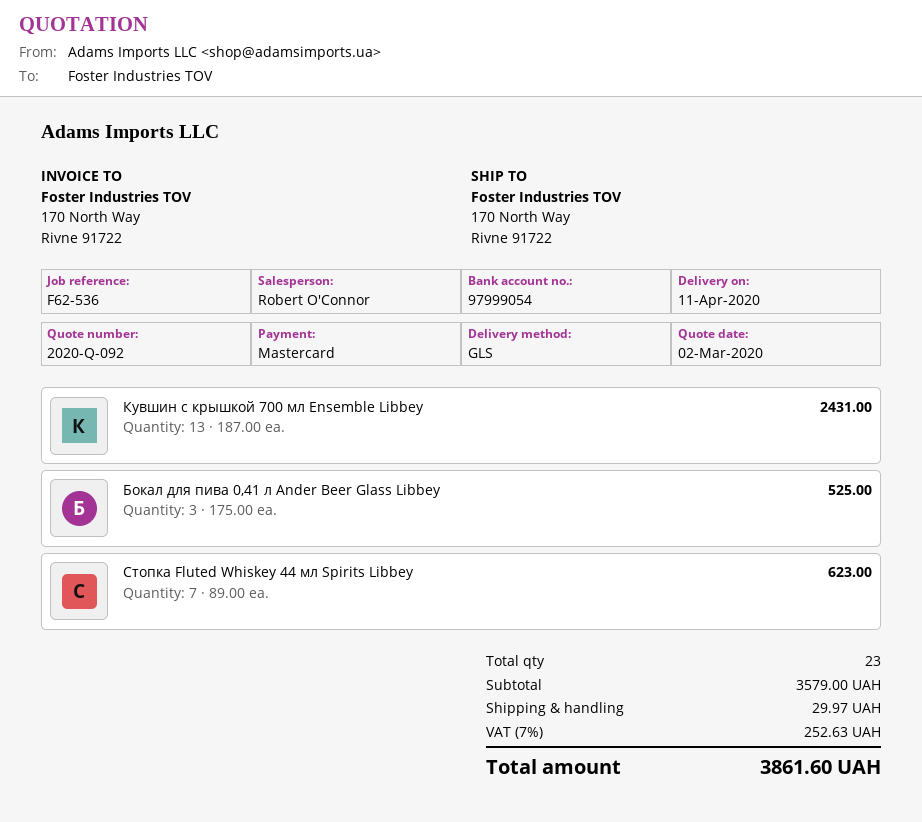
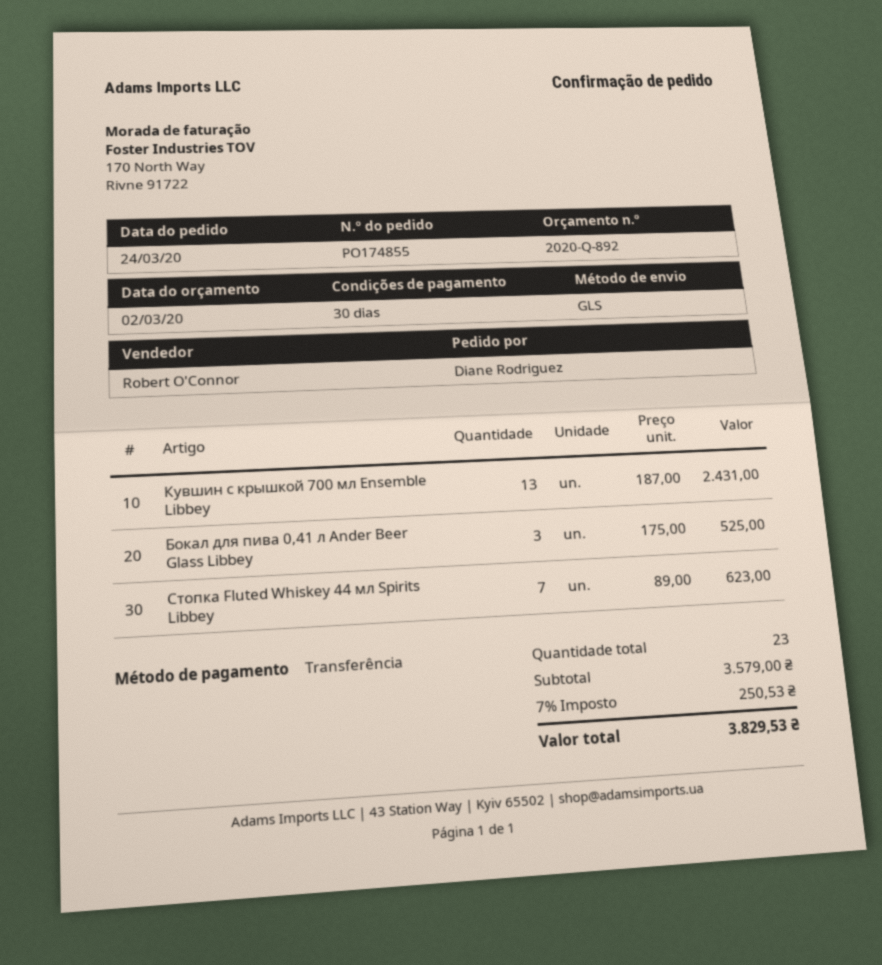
quote number: 2020-Q-092 -> 2020-Q-892
payment method: Mastercard -> bank transfer
shipping: 29.97 -> none
tax: 7% = 252.63 -> 7% = 250.53
total: 3861.60 -> 3829.53

